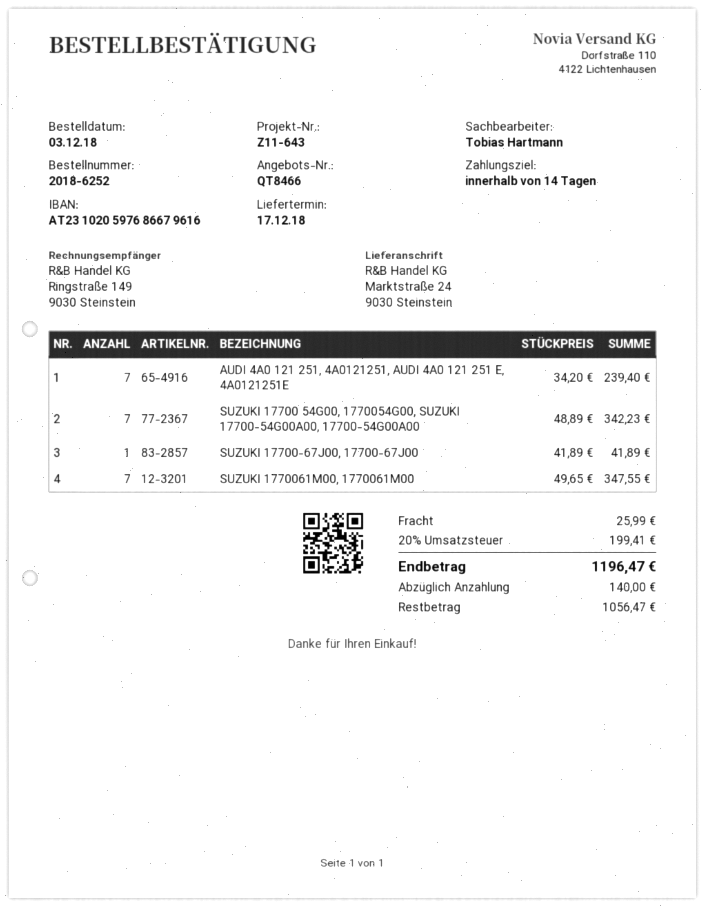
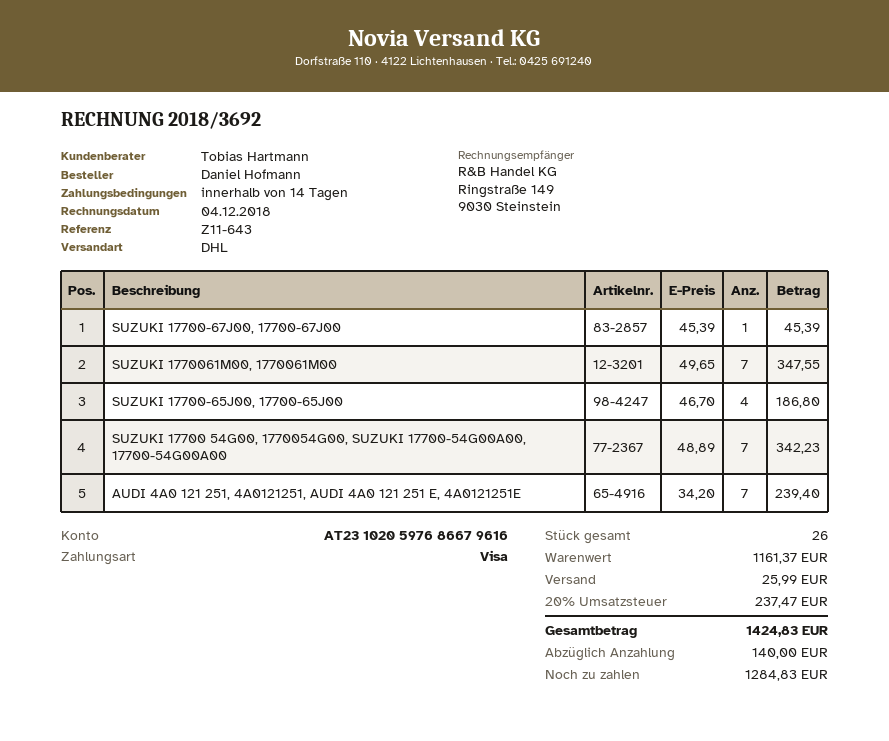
SUZUKI 17700-67J00, 17700-67J00: 1 x 41.89 = 41.89 -> 1 x 45.39 = 45.39
SUZUKI 17700-65J00, 17700-65J00: none -> 4 x 46.70 = 186.80
tax: 20% = 199.41 -> 20% = 237.47
total: 1196.47 -> 1424.83
balance: 1056.47 -> 1284.83

